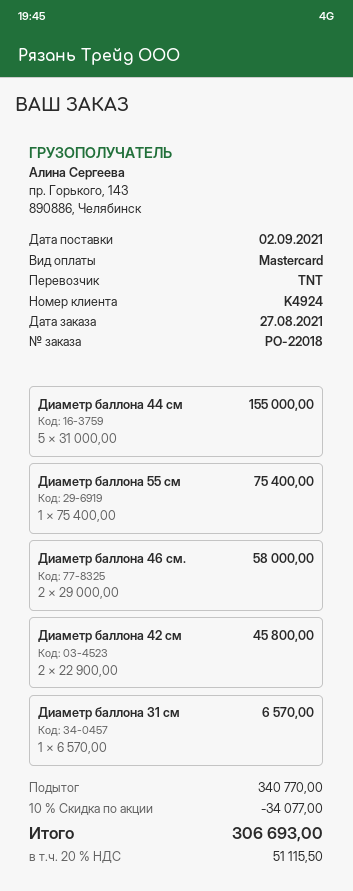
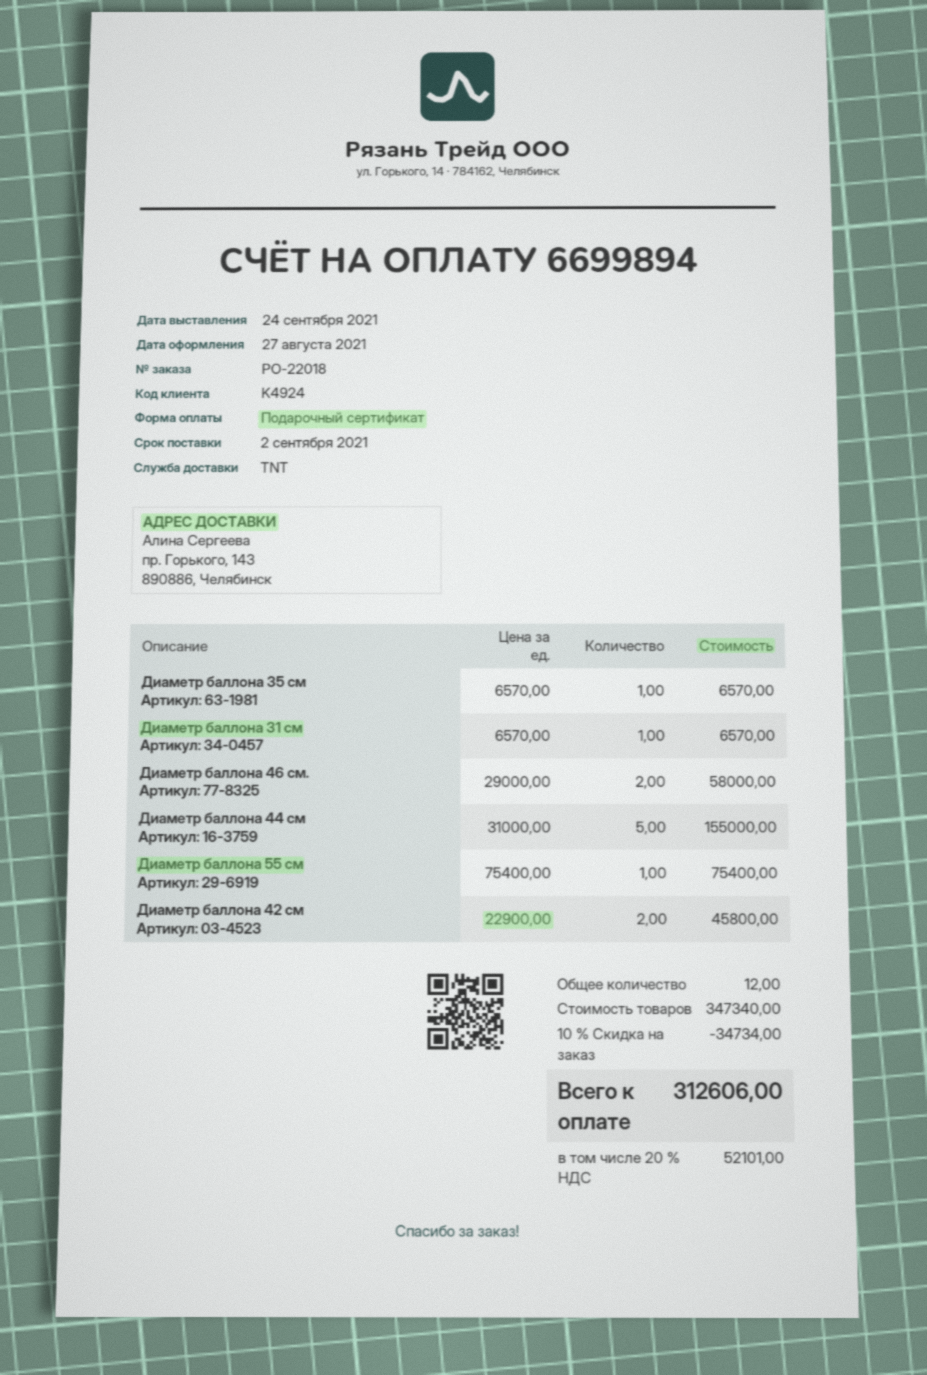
payment method: Mastercard -> gift card
Диаметр баллона 35 см: none -> 1 x 6570.00 = 6570.00
subtotal: 340770.00 -> 347340.00
discount: 10% = 34077.00 -> 10% = 34734.00
tax: 20% = 51115.50 -> 20% = 52101.00
total: 306693.00 -> 312606.00

